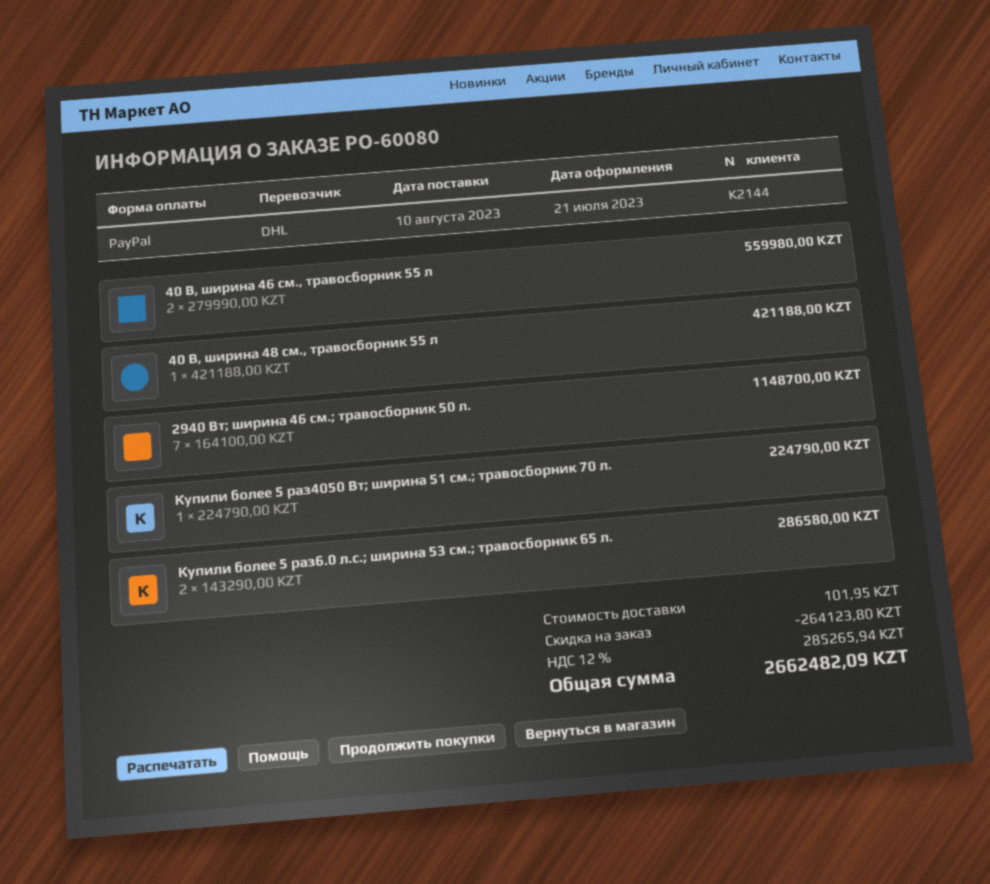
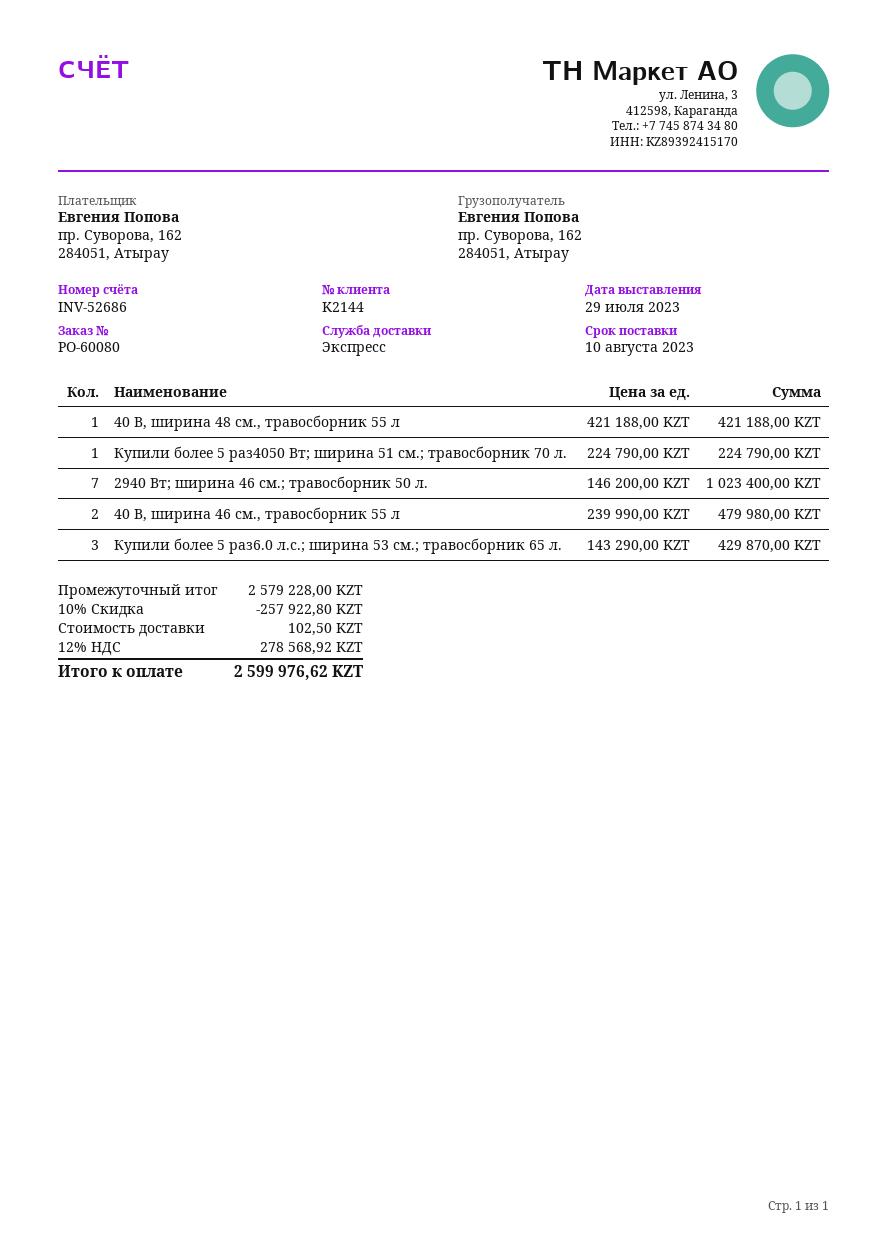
shipping method: DHL -> express
40 В, ширина 46 см., травосборник 55 л: 2 x 279990.00 = 559980.00 -> 2 x 239990.00 = 479980.00
2940 Вт; ширина 46 см.; травосборник 50 л.: 7 x 164100.00 = 1148700.00 -> 7 x 146200.00 = 1023400.00
Купили более 5 раз6.0 л.с.; ширина 53 см.; травосборник 65 л.: 2 x 143290.00 = 286580.00 -> 3 x 143290.00 = 429870.00
discount: 264123.80 -> 257922.80
shipping: 101.95 -> 102.50
tax: 12% = 285265.94 -> 12% = 278568.92
total: 2662482.09 -> 2599976.62

